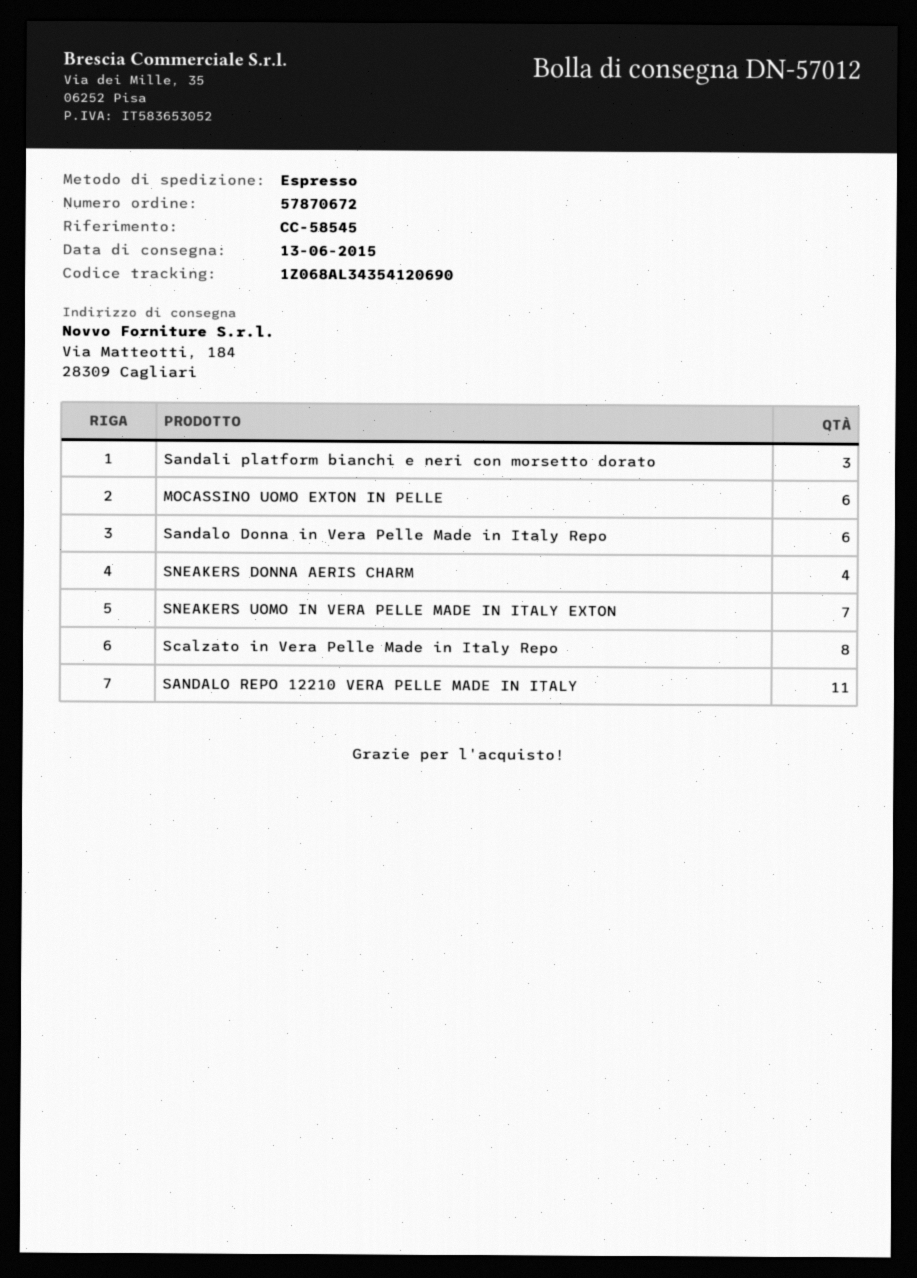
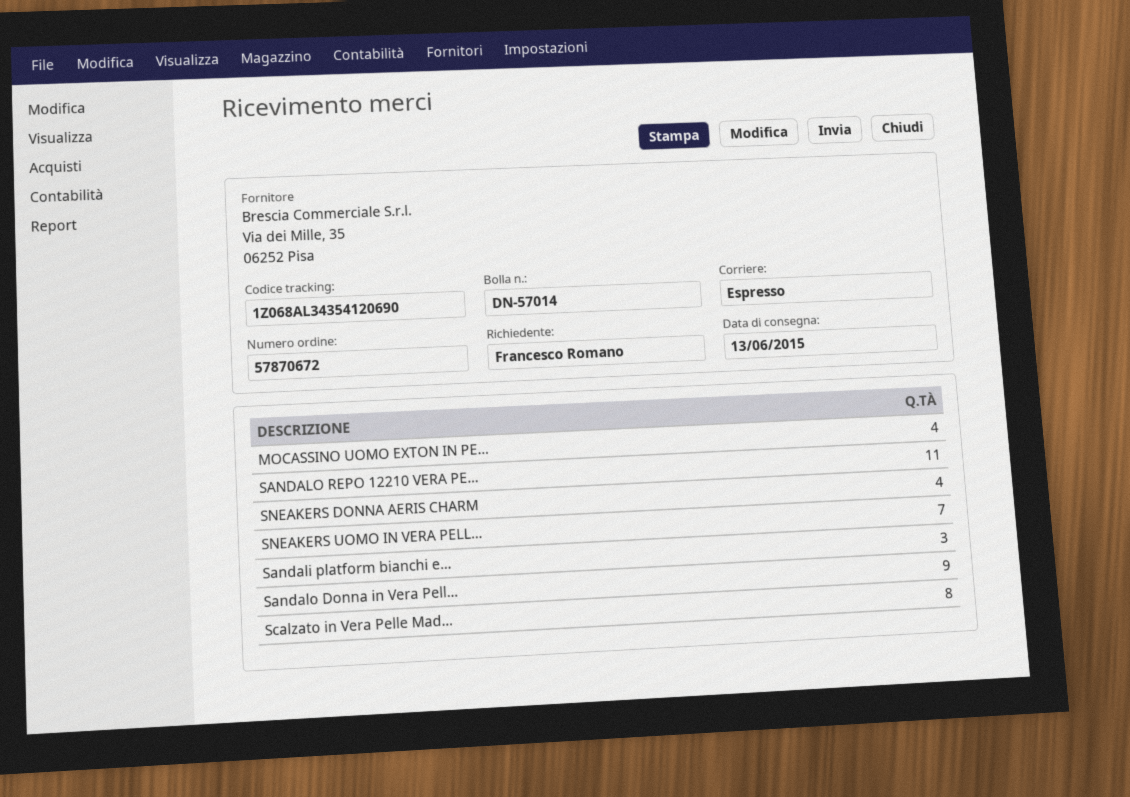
delivery note number: DN-57012 -> DN-57014
MOCASSINO UOMO EXTON IN PELLE: 6 -> 4
Sandalo Donna in Vera Pelle Made in Italy Repo: 6 -> 9

